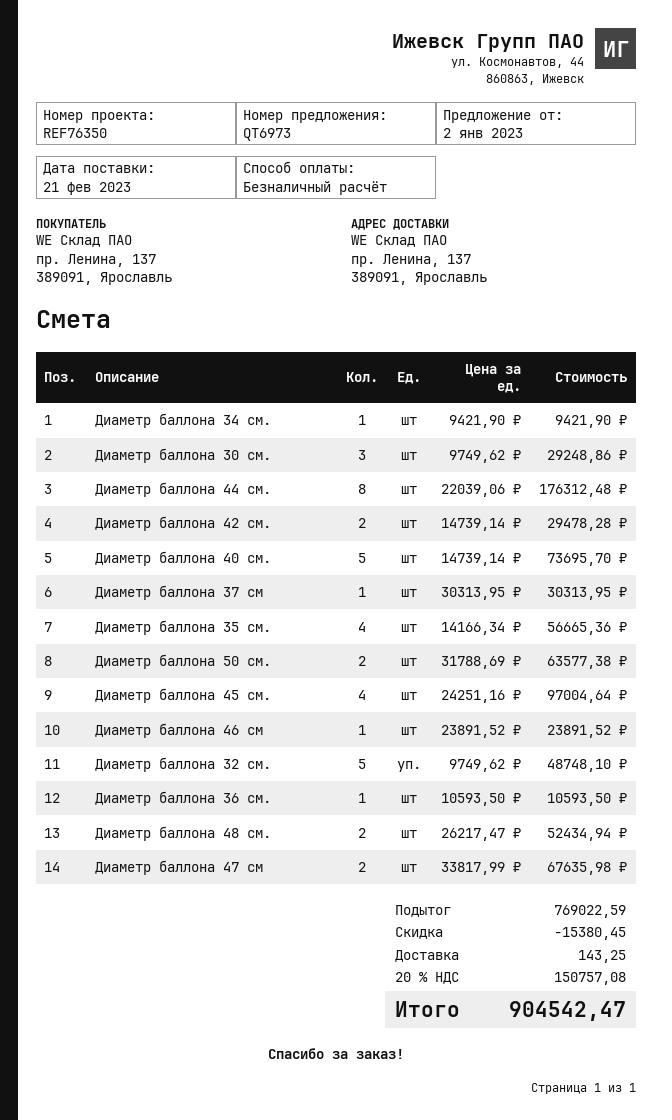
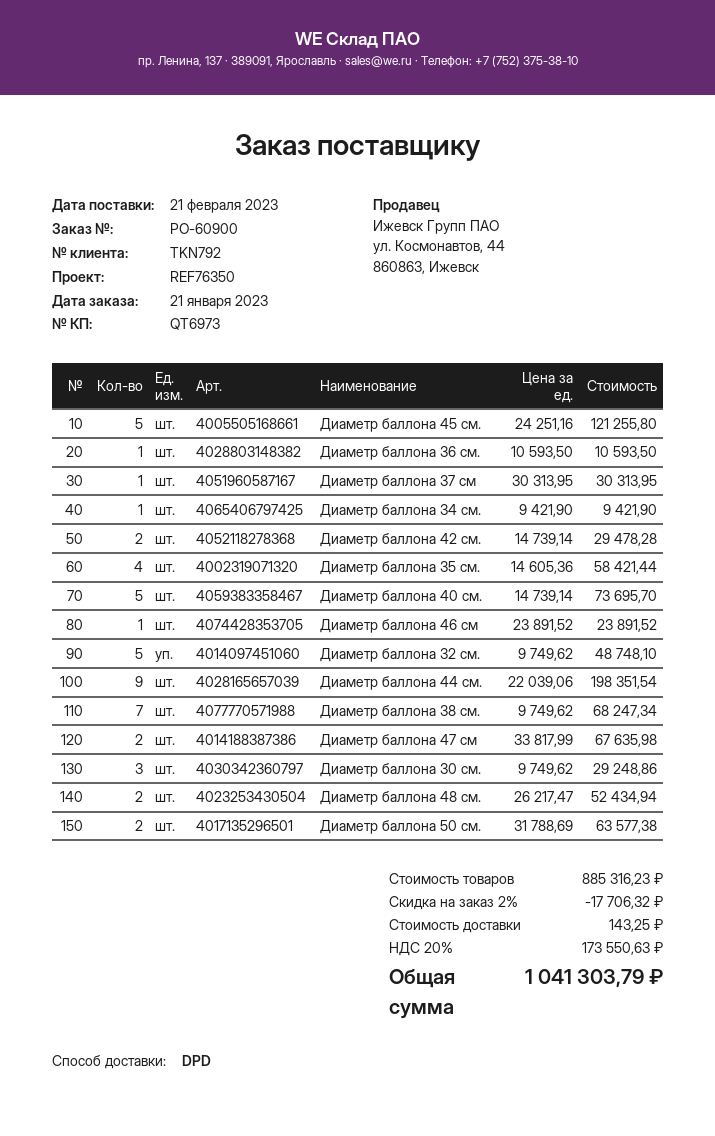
Диаметр баллона 44 см.: 8 x 22039.06 = 176312.48 -> 9 x 22039.06 = 198351.54
Диаметр баллона 35 см.: 4 x 14166.34 = 56665.36 -> 4 x 14605.36 = 58421.44
Диаметр баллона 45 см.: 4 x 24251.16 = 97004.64 -> 5 x 24251.16 = 121255.80
Диаметр баллона 38 см.: none -> 7 x 9749.62 = 68247.34
subtotal: 769022.59 -> 885316.23
discount: 15380.45 -> 17706.32
tax: 20% = 150757.08 -> 20% = 173550.63
total: 904542.47 -> 1041303.79

